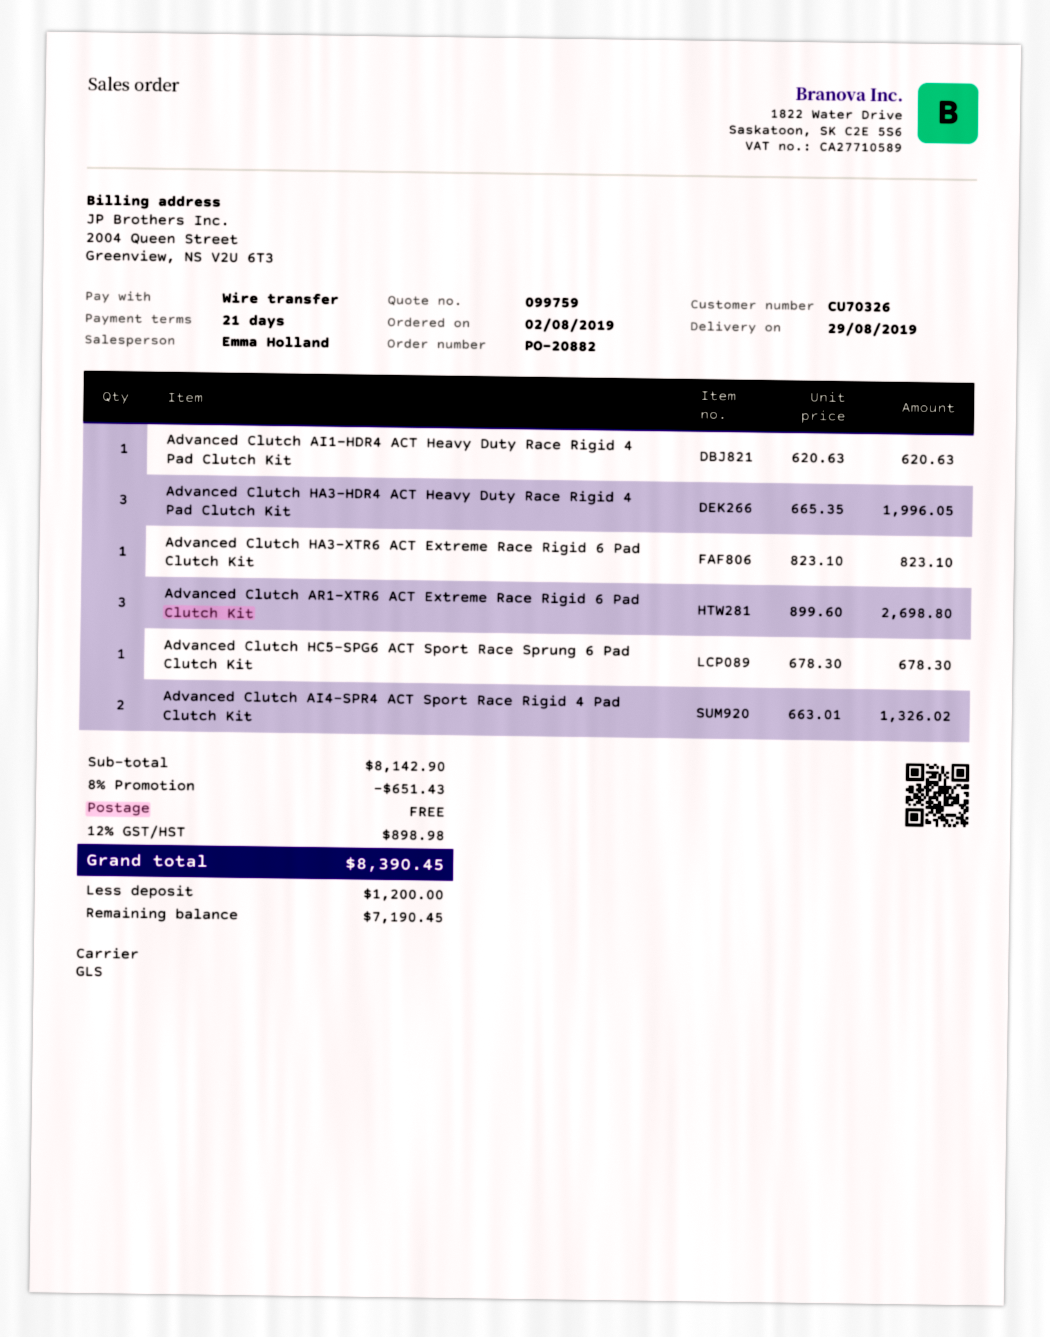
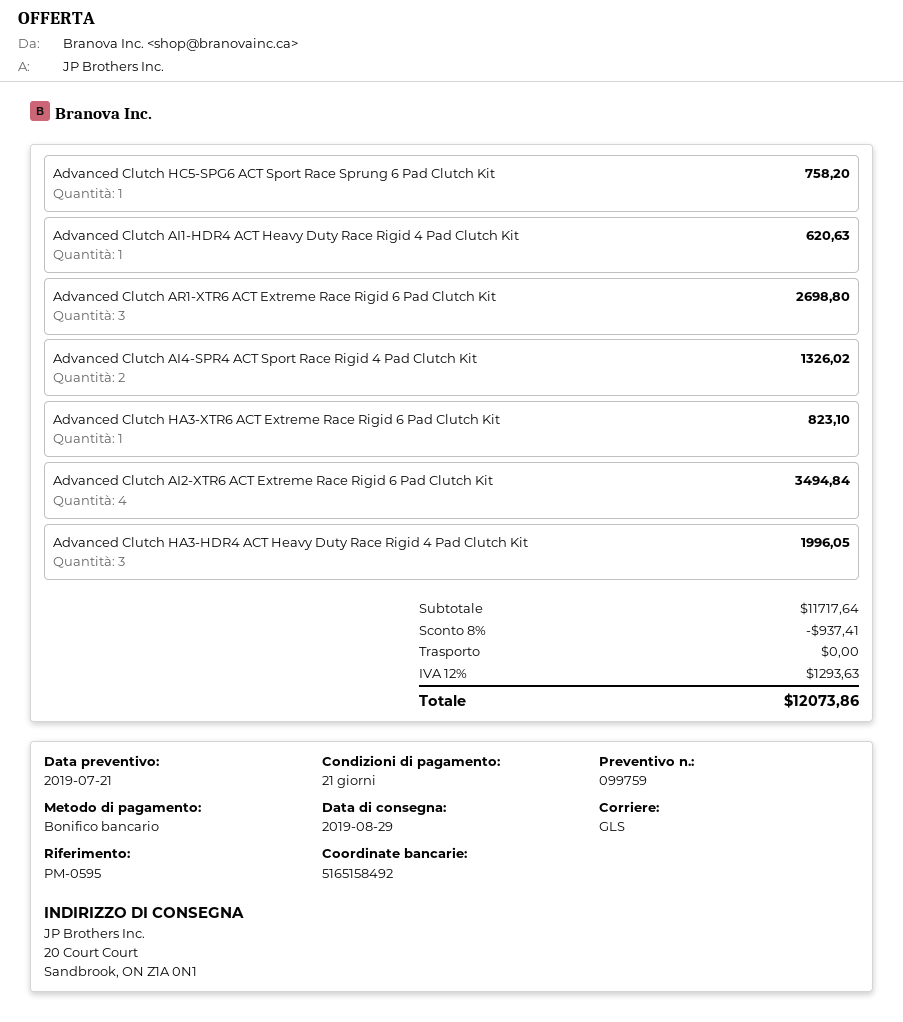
Advanced Clutch HC5-SPG6 ACT Sport Race Sprung 6 Pad Clutch Kit: 1 for 678.30 -> 1 for 758.20
Advanced Clutch AI2-XTR6 ACT Extreme Race Rigid 6 Pad Clutch Kit: none -> 4 for 3494.84
subtotal: 8142.90 -> 11717.64
discount: 8% = 651.43 -> 8% = 937.41
tax: 12% = 898.98 -> 12% = 1293.63
total: 8390.45 -> 12073.86

